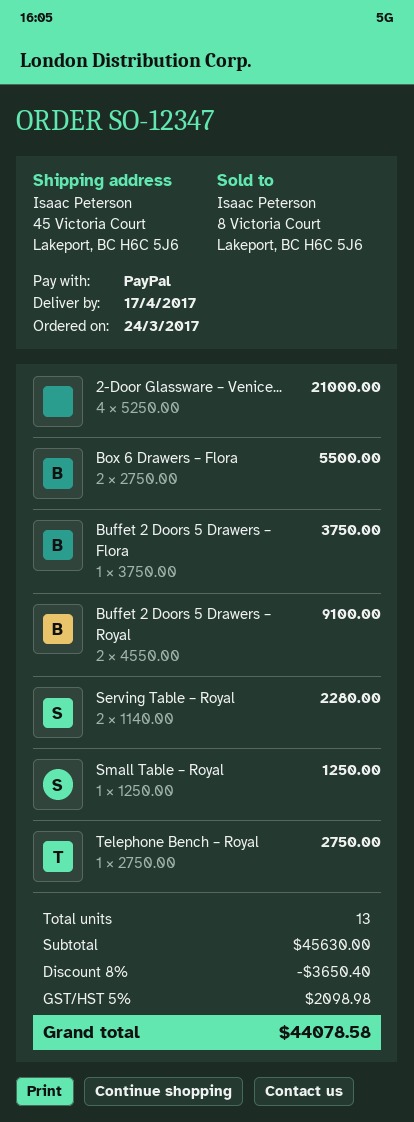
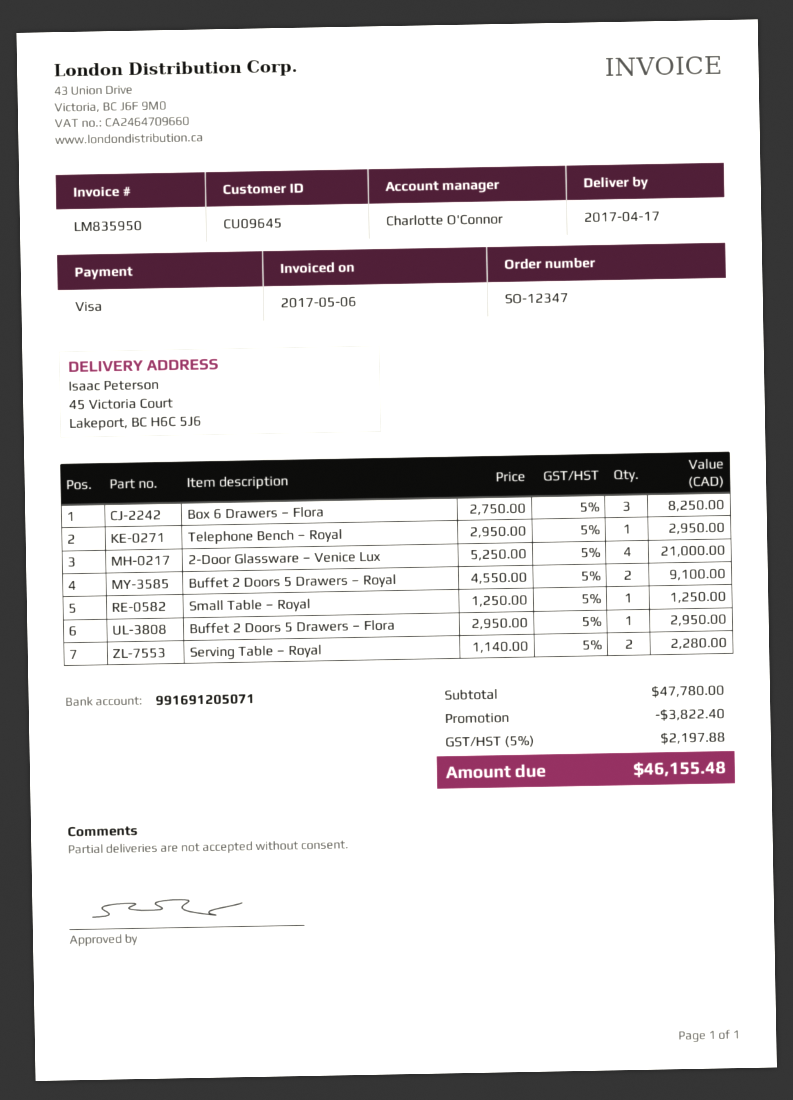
payment method: PayPal -> Visa
Box 6 Drawers – Flora: 2 x 2750.00 = 5500.00 -> 3 x 2750.00 = 8250.00
Buffet 2 Doors 5 Drawers – Flora: 1 x 3750.00 = 3750.00 -> 1 x 2950.00 = 2950.00
Telephone Bench – Royal: 1 x 2750.00 = 2750.00 -> 1 x 2950.00 = 2950.00
subtotal: 45630.00 -> 47780.00
discount: 3650.40 -> 3822.40
tax: 5% = 2098.98 -> 5% = 2197.88
total: 44078.58 -> 46155.48

